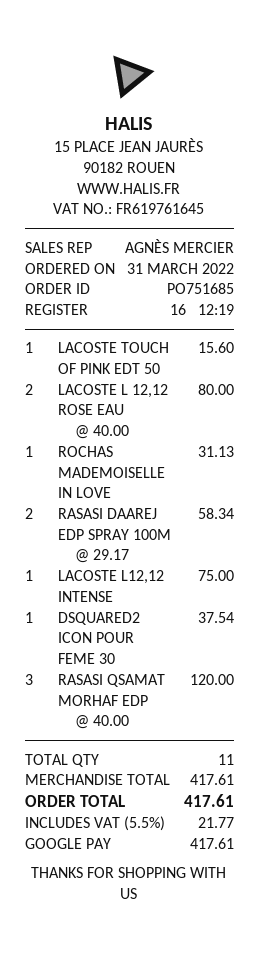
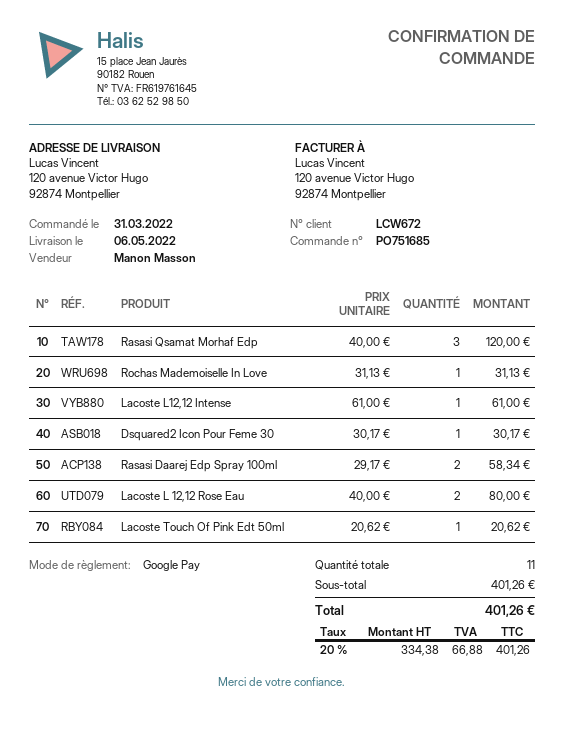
sales rep: AGNÈS MERCIER -> Manon Masson
LACOSTE TOUCH OF PINK EDT 50: 1 x 15.60 = 15.60 -> 1 x 20.62 = 20.62
LACOSTE L12,12 INTENSE: 1 x 75.00 = 75.00 -> 1 x 61.00 = 61.00
DSQUARED2 ICON POUR FEME 30: 1 x 37.54 = 37.54 -> 1 x 30.17 = 30.17
subtotal: 417.61 -> 401.26
tax: 5.5% = 21.77 -> 20% = 66.88
total: 417.61 -> 401.26

